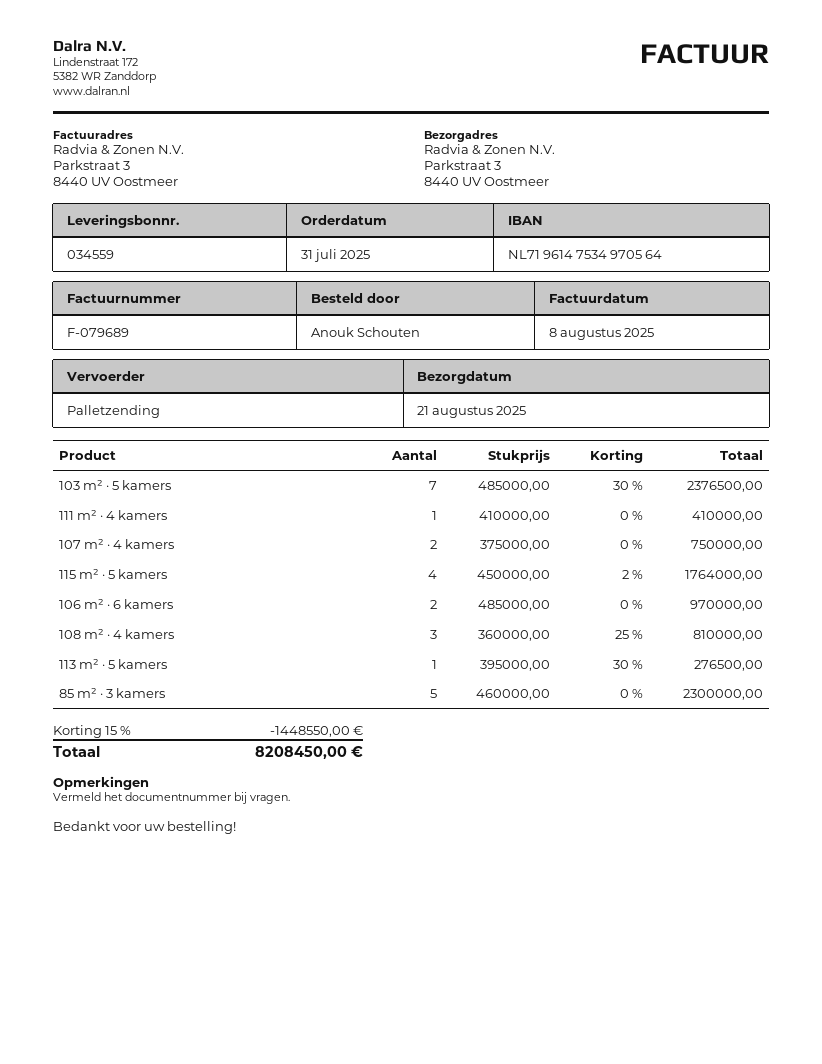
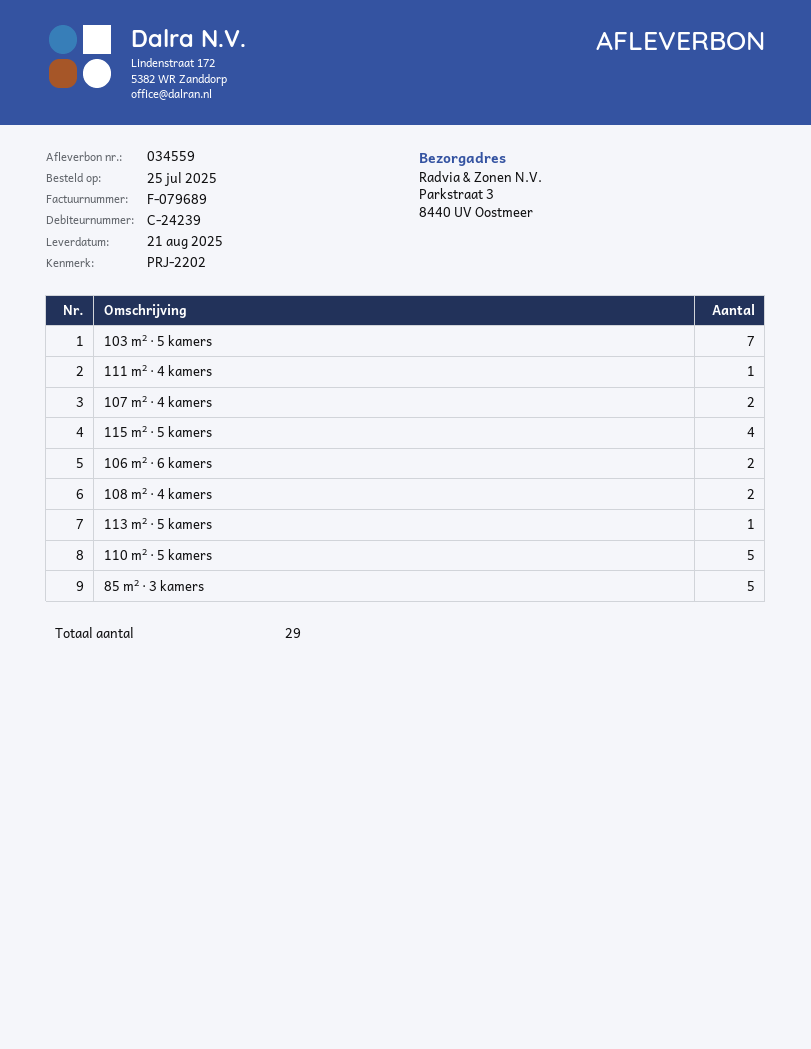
order date: 2025-07-31 -> 2025-07-25
108 m² · 4 kamers: 3 -> 2
110 m² · 5 kamers: none -> 5

